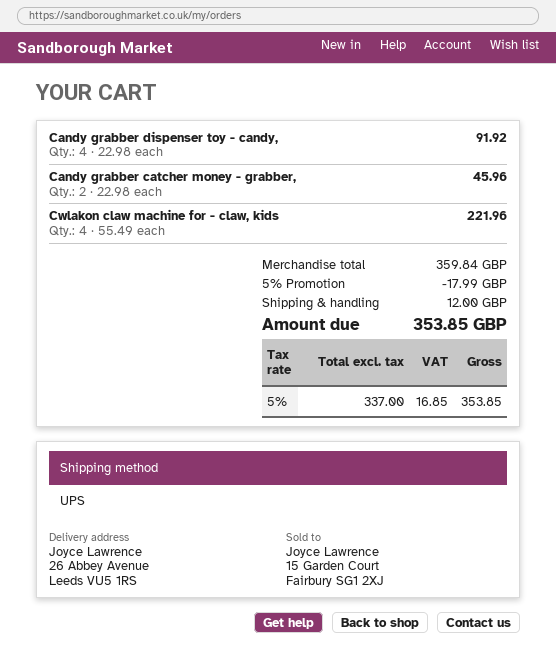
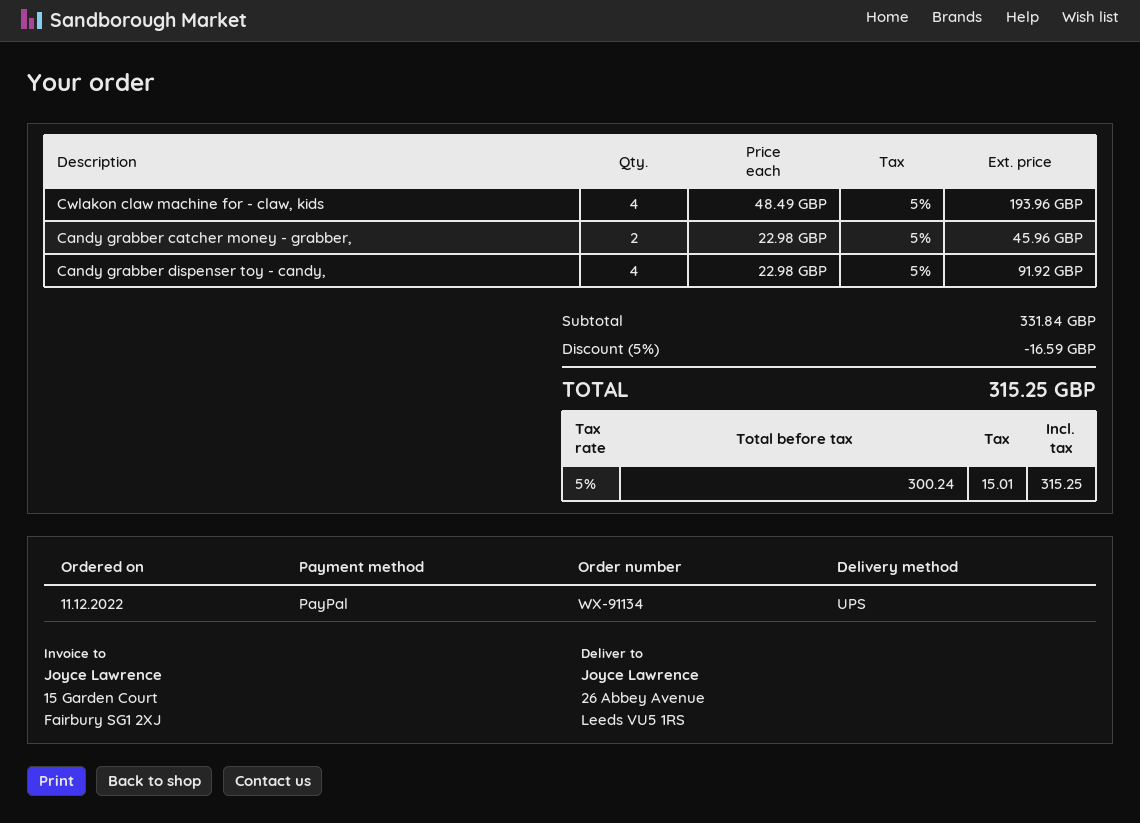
Cwlakon claw machine for - claw, kids: 4 x 55.49 = 221.96 -> 4 x 48.49 = 193.96
subtotal: 359.84 -> 331.84
discount: 5% = 17.99 -> 5% = 16.59
shipping: 12.00 -> none
net: 337.00 -> 300.24
tax: 5% = 16.85 -> 5% = 15.01
total: 353.85 -> 315.25

